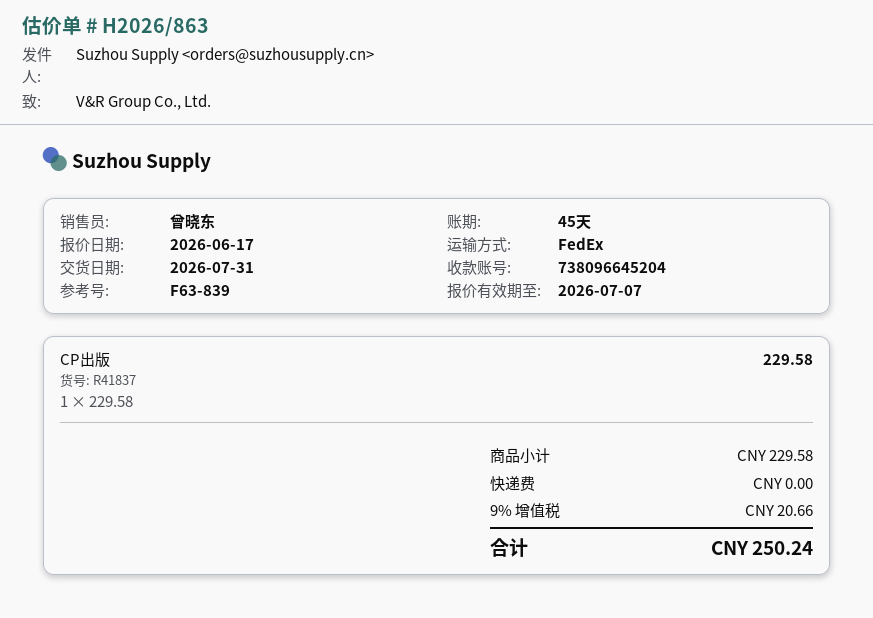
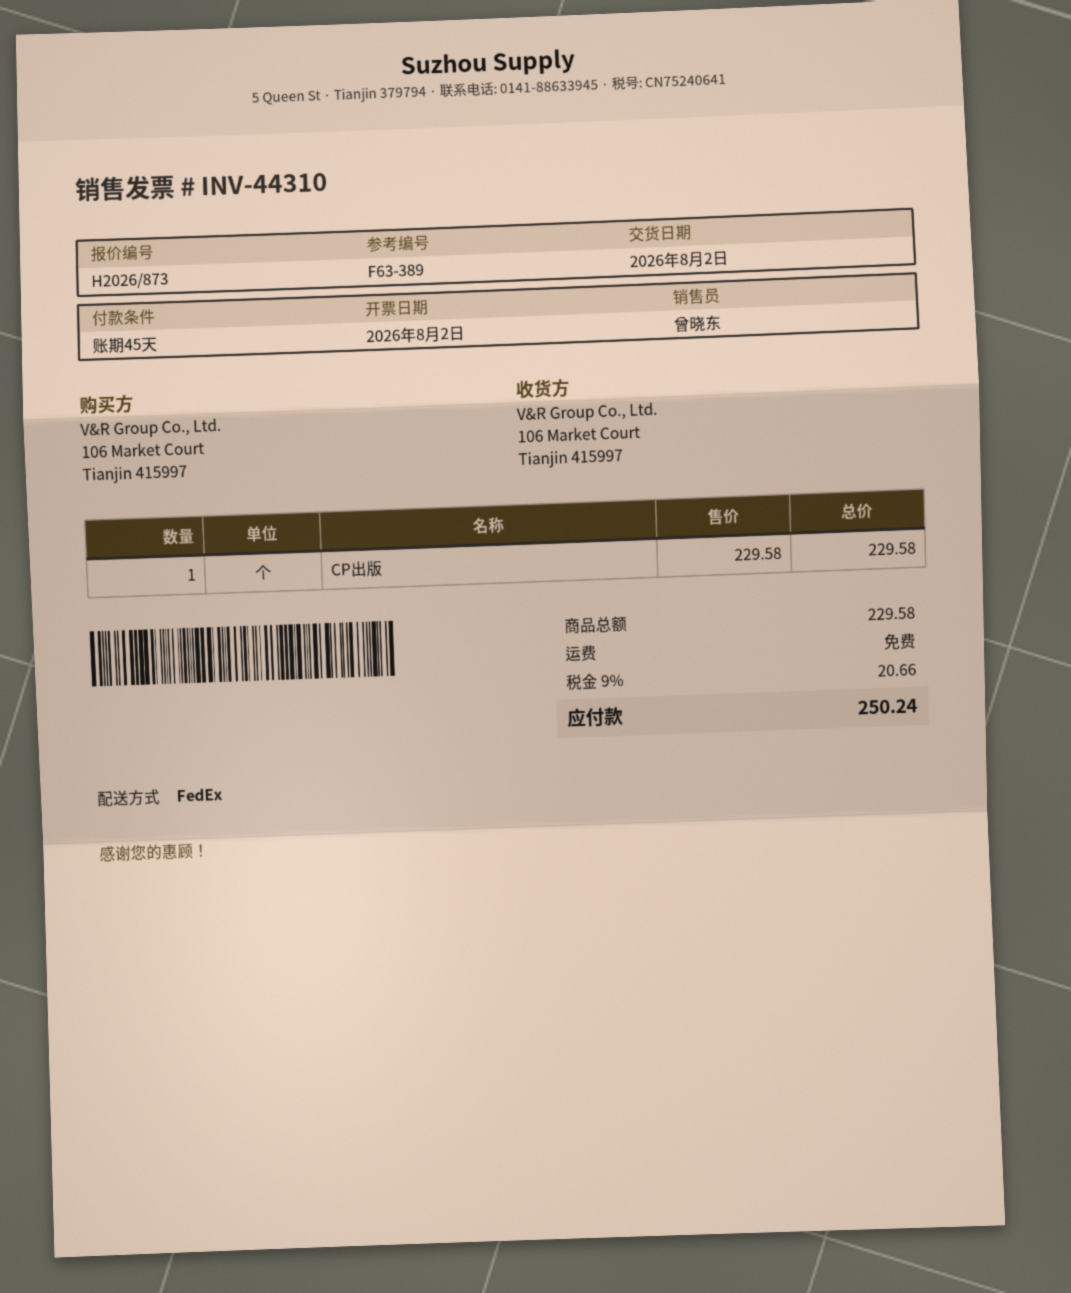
quote number: H2026/863 -> H2026/873
delivery date: 2026-07-31 -> 2026-08-02
reference: F63-839 -> F63-389

